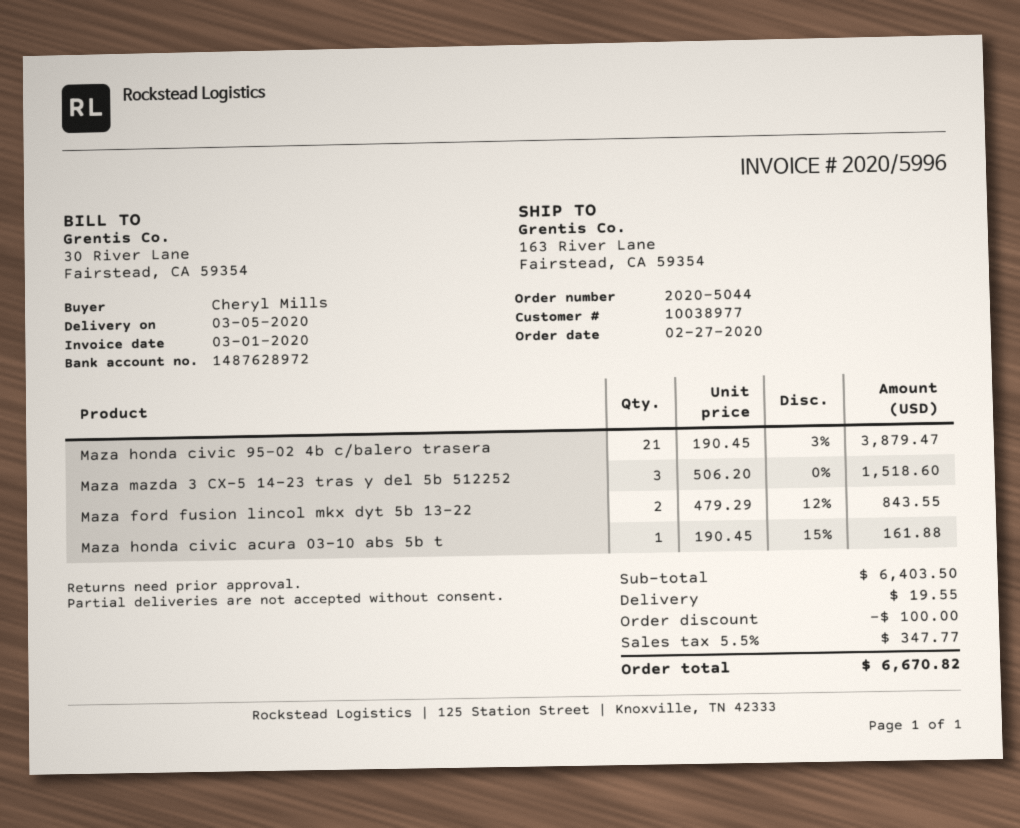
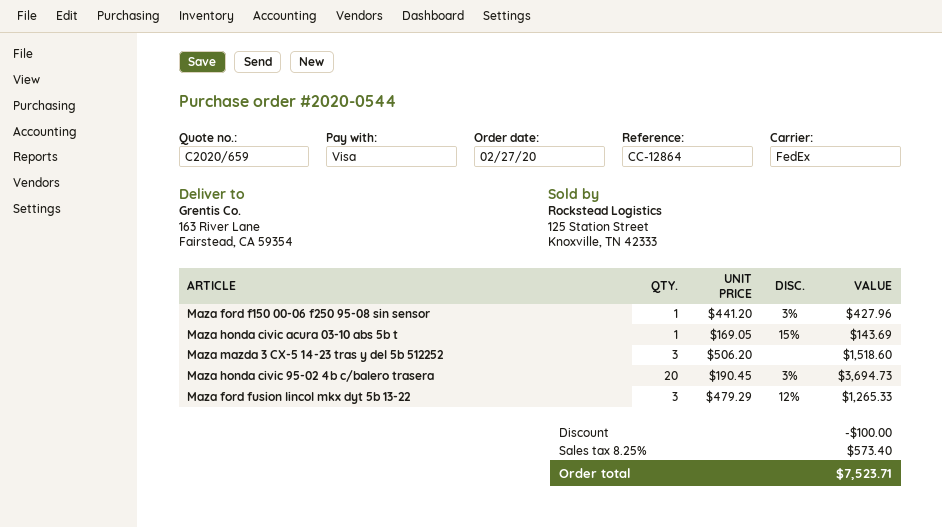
order number: 2020-5044 -> 2020-0544
Maza honda civic 95-02 4b c/balero trasera: 21 x 190.45 - 3% = 3879.47 -> 20 x 190.45 - 3% = 3694.73
Maza ford fusion lincol mkx dyt 5b 13-22: 2 x 479.29 - 12% = 843.55 -> 3 x 479.29 - 12% = 1265.33
Maza honda civic acura 03-10 abs 5b t: 1 x 190.45 - 15% = 161.88 -> 1 x 169.05 - 15% = 143.69
Maza ford f150 00-06 f250 95-08 sin sensor: none -> 1 x 441.20 - 3% = 427.96
shipping: 19.55 -> none
tax: 5.5% = 347.77 -> 8.25% = 573.40
total: 6670.82 -> 7523.71

